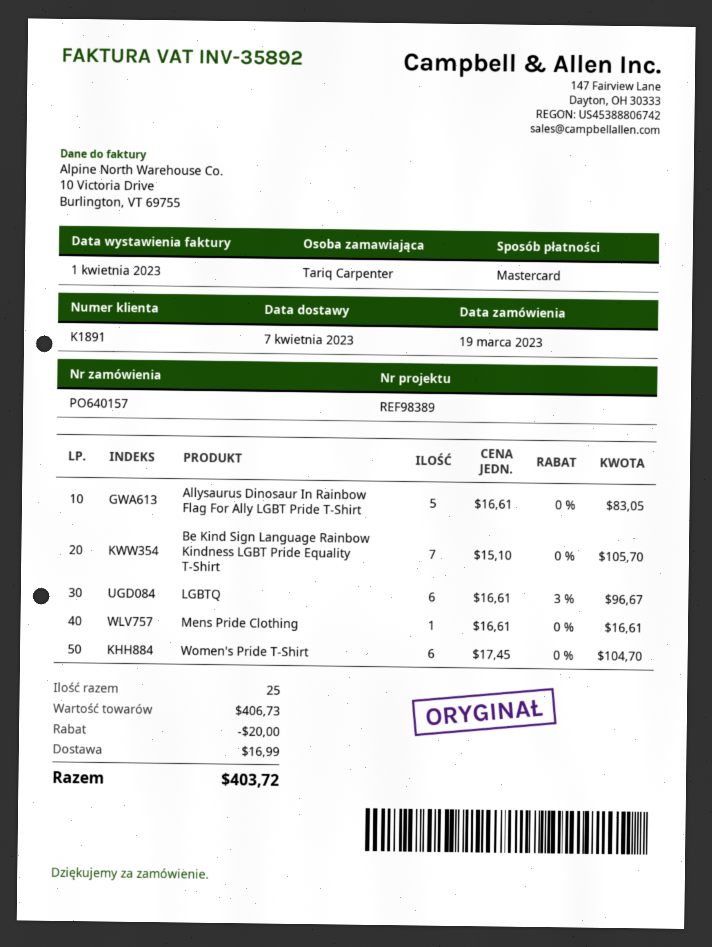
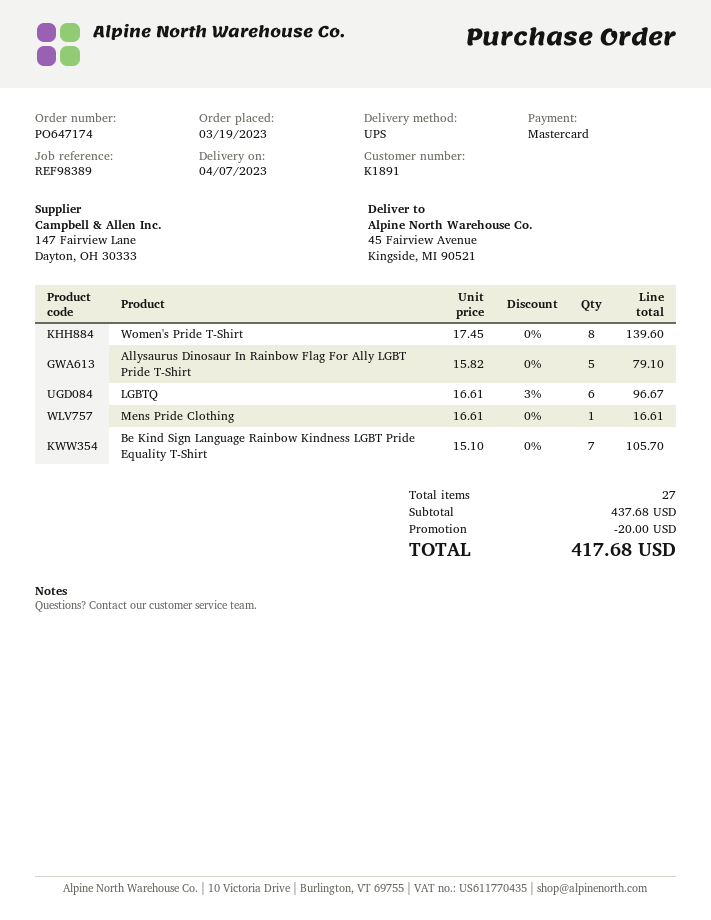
order number: PO640157 -> PO647174
Allysaurus Dinosaur In Rainbow Flag For Ally LGBT Pride T-Shirt: 5 x 16.61 = 83.05 -> 5 x 15.82 = 79.10
Women's Pride T-Shirt: 6 x 17.45 = 104.70 -> 8 x 17.45 = 139.60
total quantity: 25 -> 27
subtotal: 406.73 -> 437.68
shipping: 16.99 -> none
total: 403.72 -> 417.68

